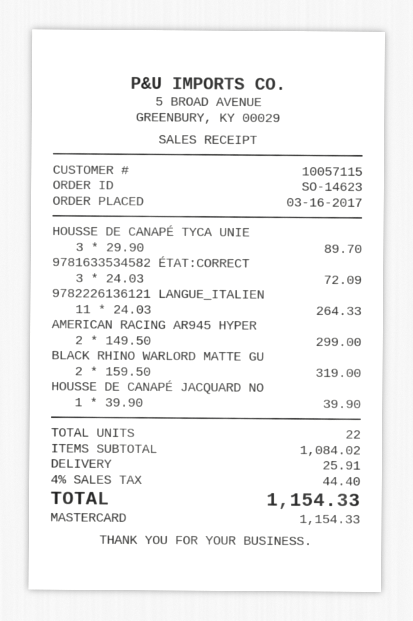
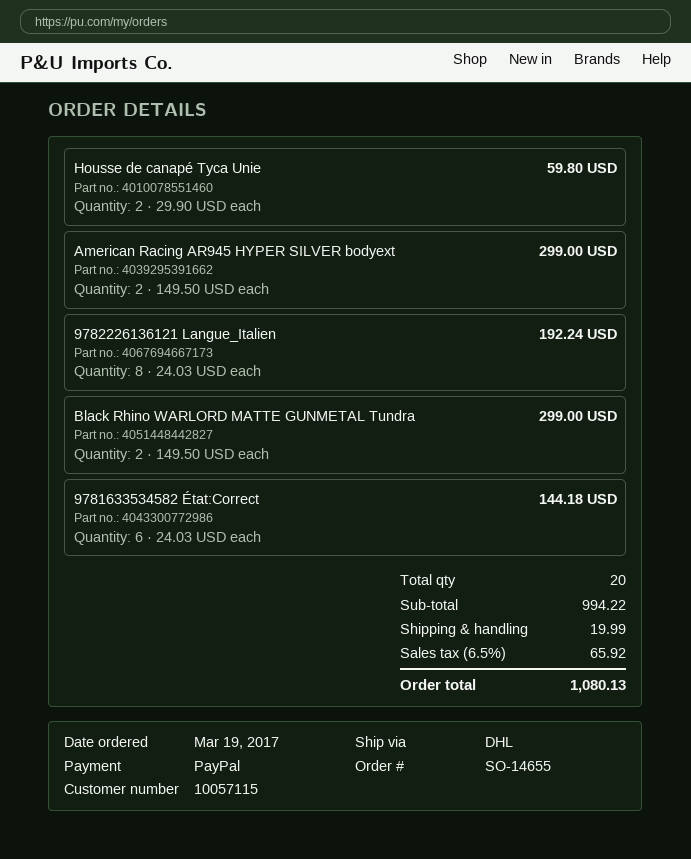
order number: SO-14623 -> SO-14655
order date: 2017-03-16 -> 2017-03-19
payment method: Mastercard -> PayPal
HOUSSE DE CANAPÉ TYCA UNIE: 3 x 29.90 = 89.70 -> 2 x 29.90 = 59.80
9781633534582 ÉTAT:CORRECT: 3 x 24.03 = 72.09 -> 6 x 24.03 = 144.18
9782226136121 LANGUE_ITALIEN: 11 x 24.03 = 264.33 -> 8 x 24.03 = 192.24
BLACK RHINO WARLORD MATTE GU: 2 x 159.50 = 319.00 -> 2 x 149.50 = 299.00
HOUSSE DE CANAPÉ JACQUARD NO: 1 x 39.90 = 39.90 -> none
total quantity: 22 -> 20
subtotal: 1084.02 -> 994.22
shipping: 25.91 -> 19.99
tax: 4% = 44.40 -> 6.5% = 65.92
total: 1154.33 -> 1080.13

